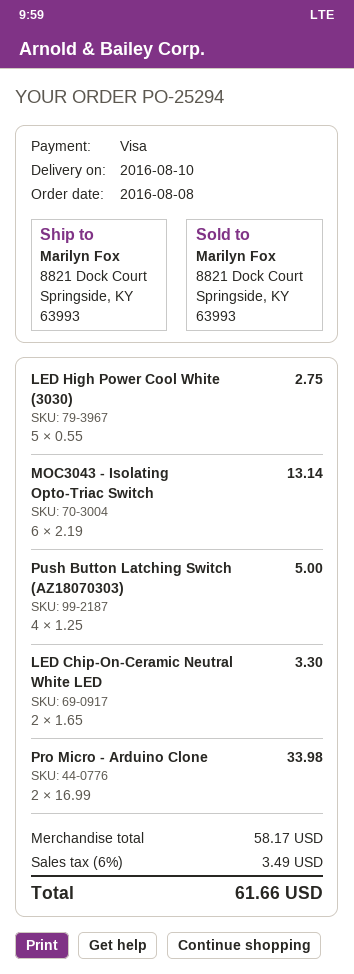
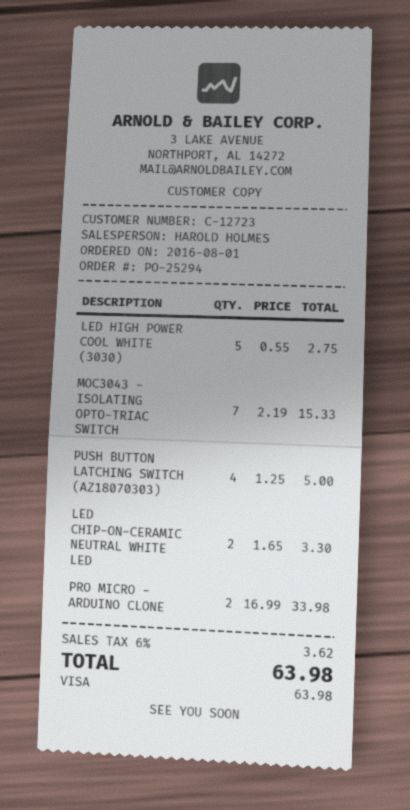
order date: 2016-08-08 -> 2016-08-01
MOC3043 - Isolating Opto-Triac Switch: 6 x 2.19 = 13.14 -> 7 x 2.19 = 15.33
tax: 6% = 3.49 -> 6% = 3.62
total: 61.66 -> 63.98

